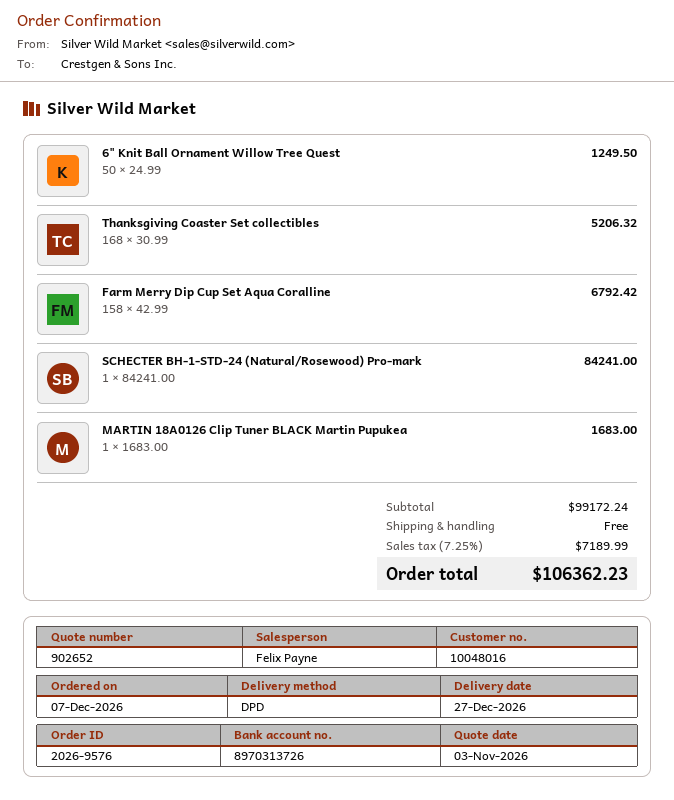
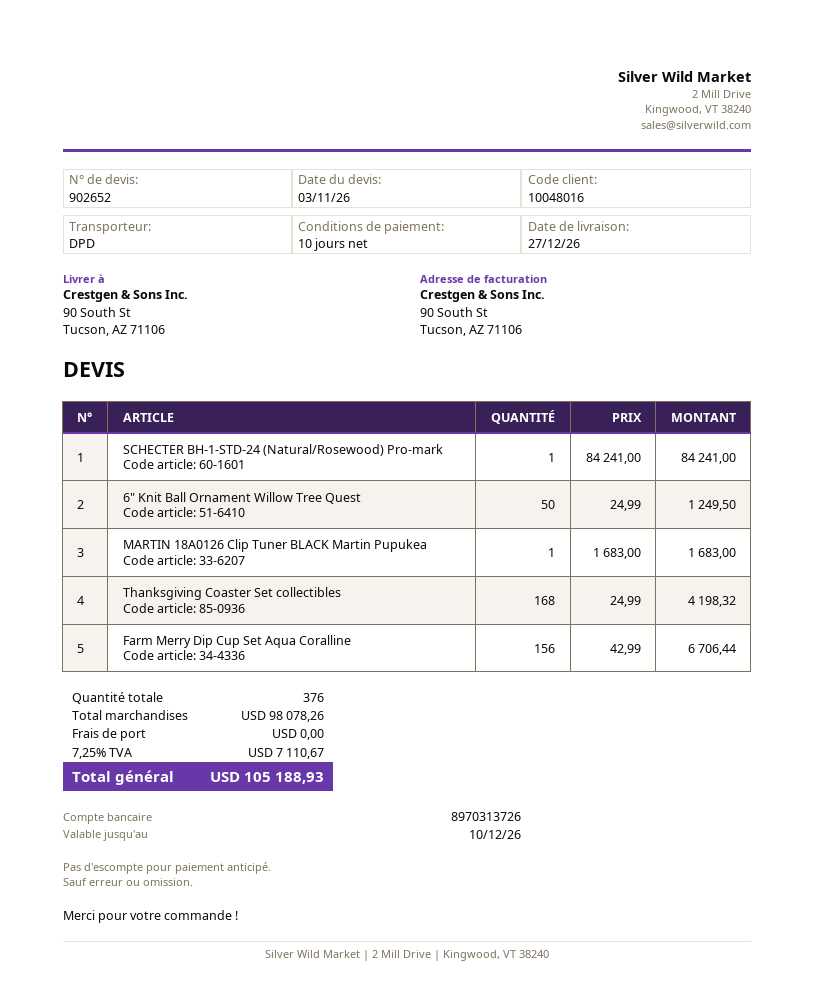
Thanksgiving Coaster Set collectibles: 168 x 30.99 = 5206.32 -> 168 x 24.99 = 4198.32
Farm Merry Dip Cup Set Aqua Coralline: 158 x 42.99 = 6792.42 -> 156 x 42.99 = 6706.44
subtotal: 99172.24 -> 98078.26
tax: 7.25% = 7189.99 -> 7.25% = 7110.67
total: 106362.23 -> 105188.93

